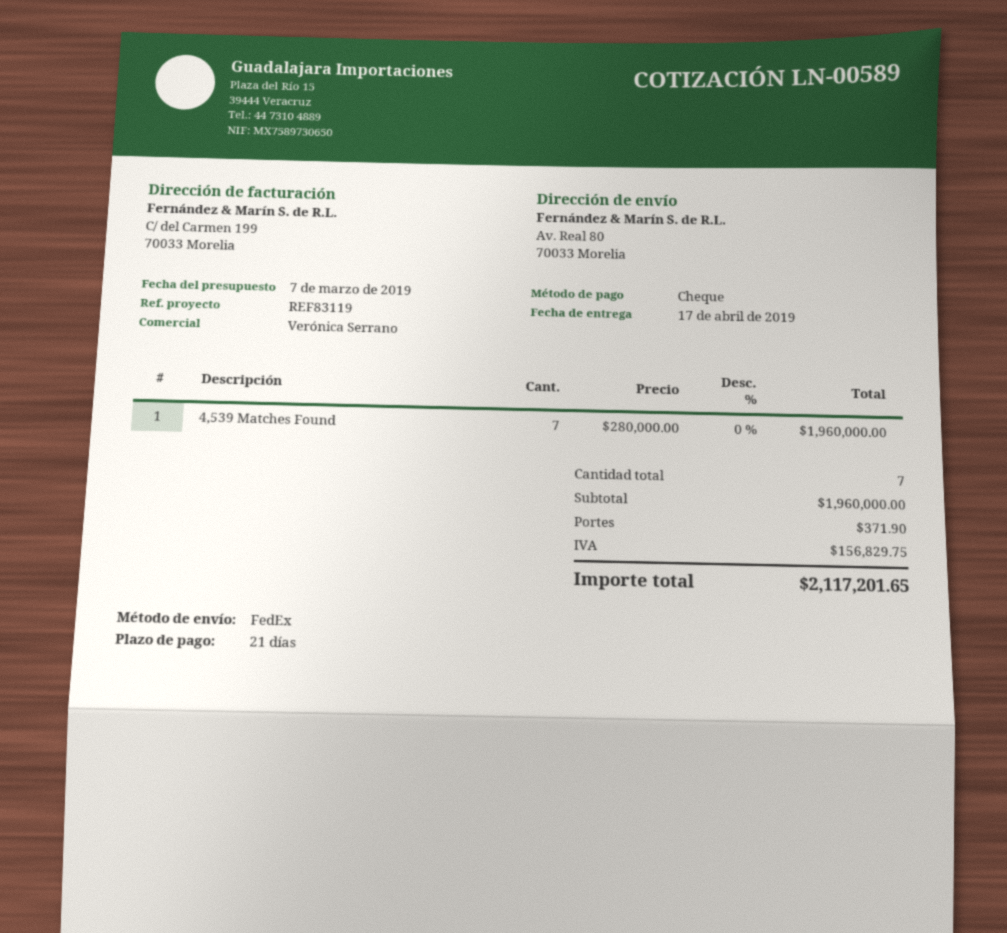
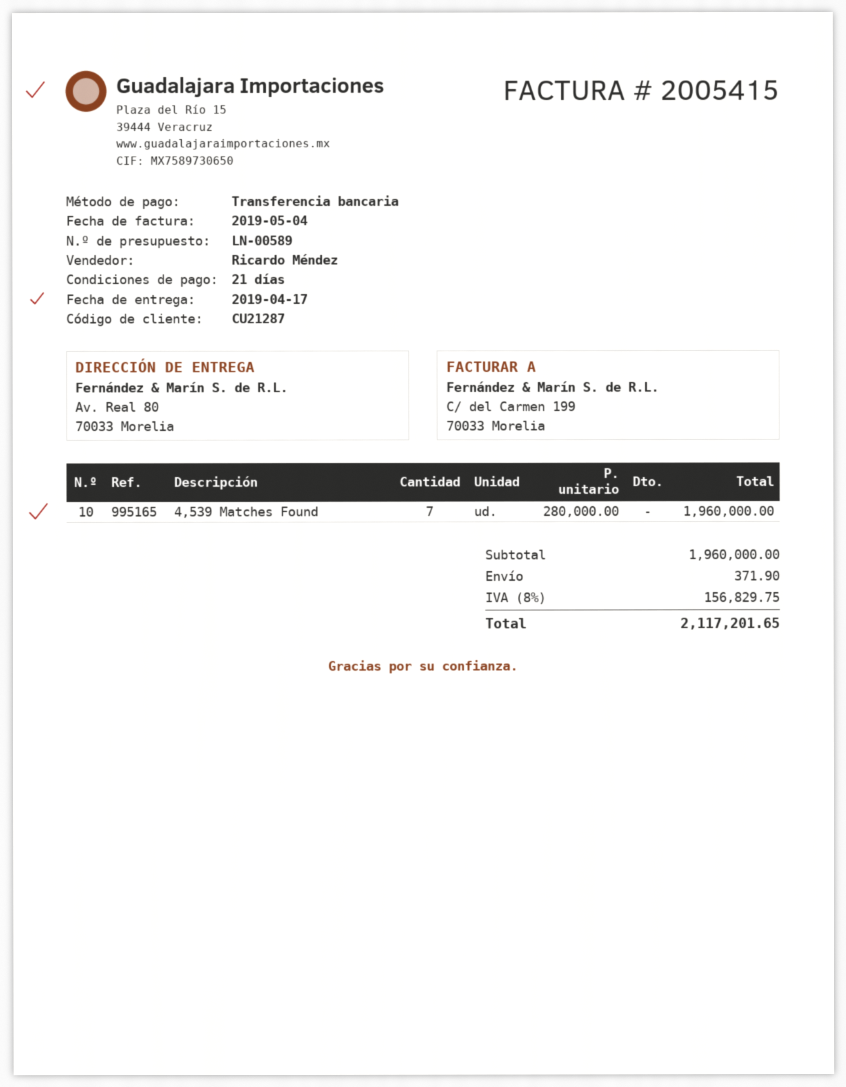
sales rep: Verónica Serrano -> Ricardo Méndez
payment method: cheque -> bank transfer

